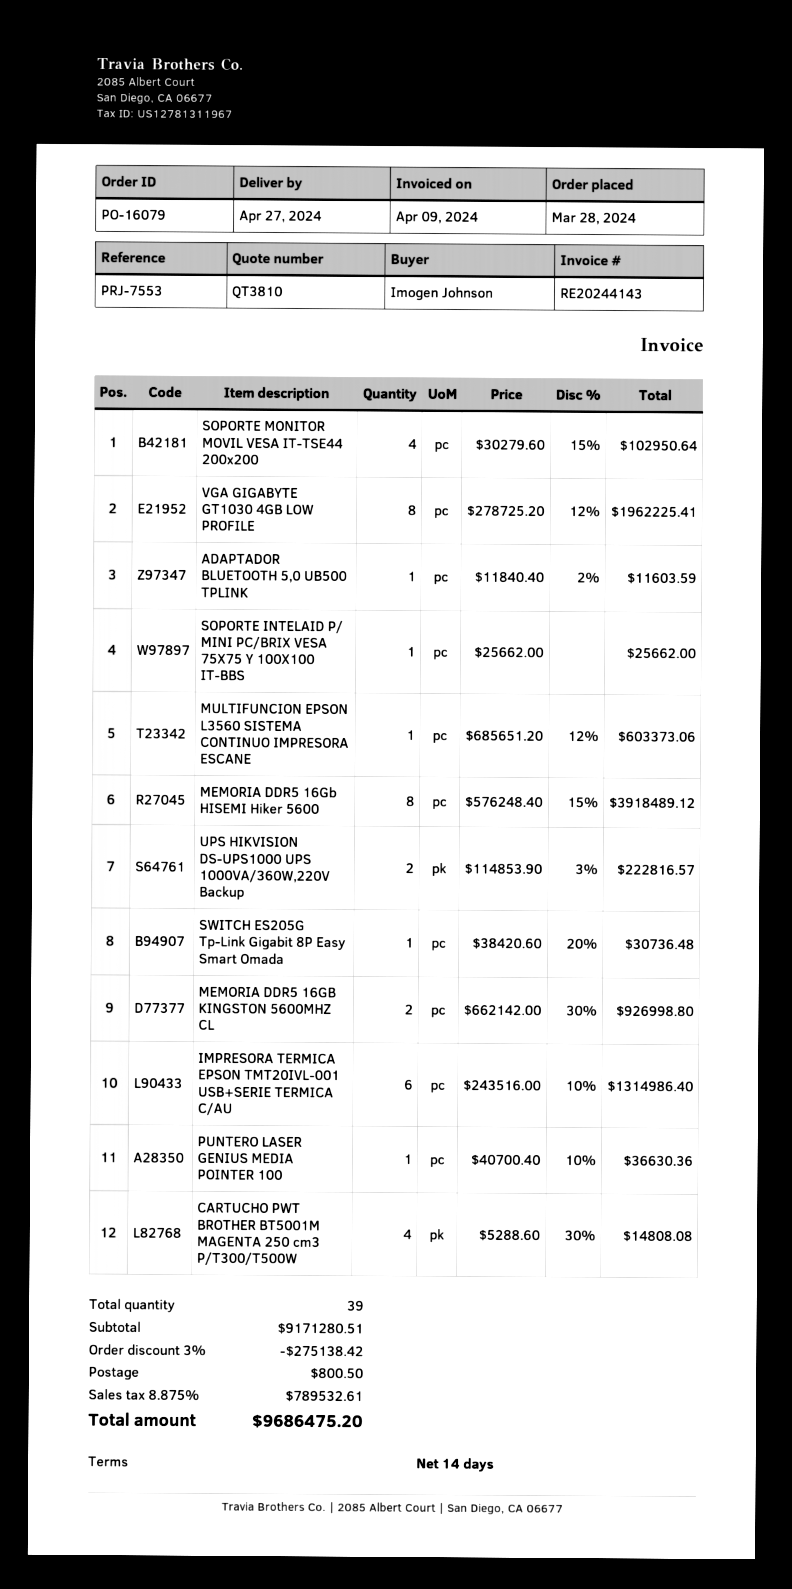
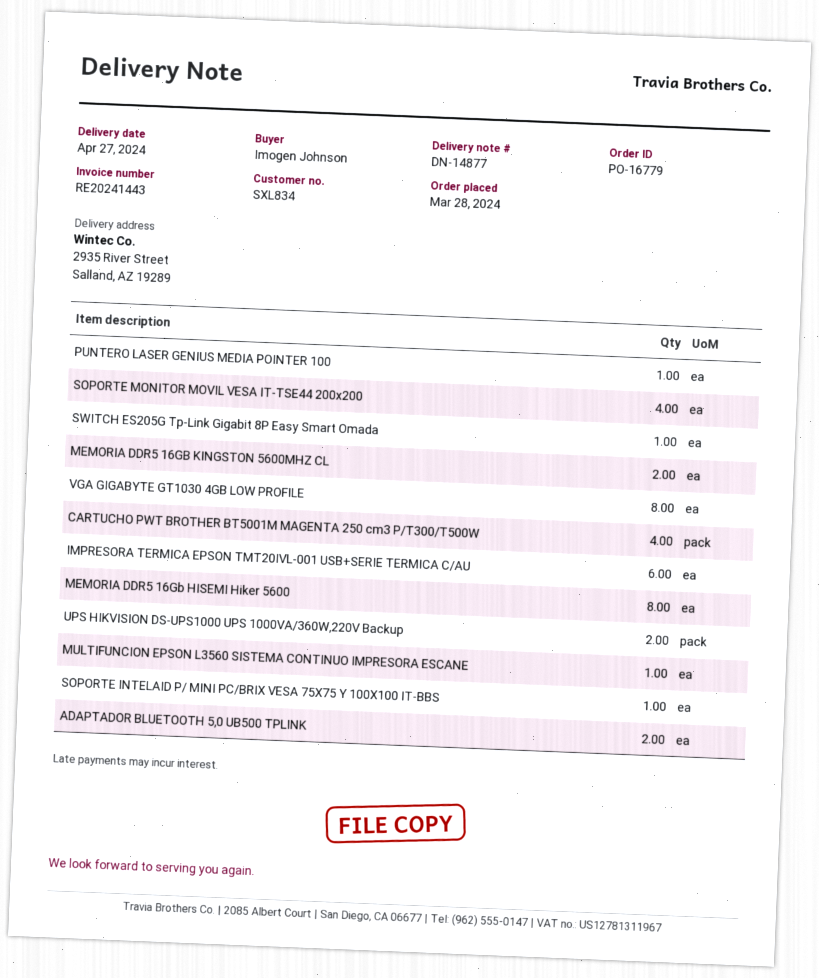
order number: PO-16079 -> PO-16779
invoice number: RE20244143 -> RE20241443
ADAPTADOR BLUETOOTH 5,0 UB500 TPLINK: 1 -> 2

